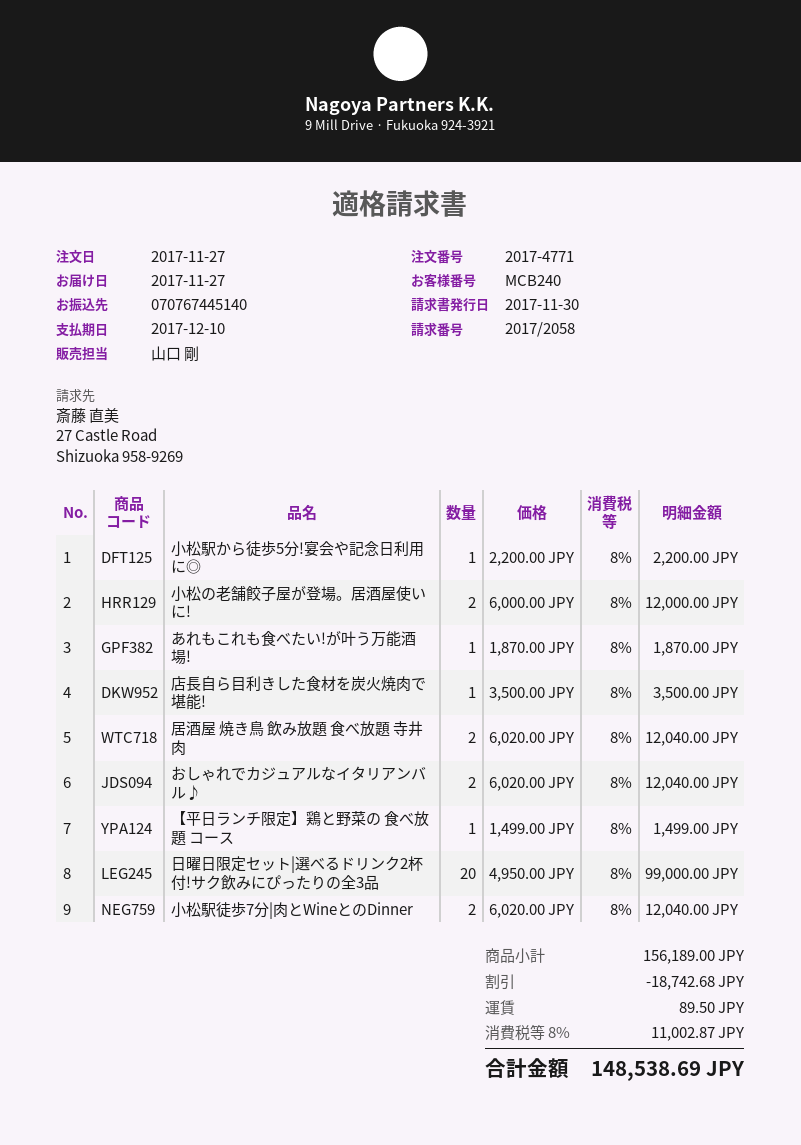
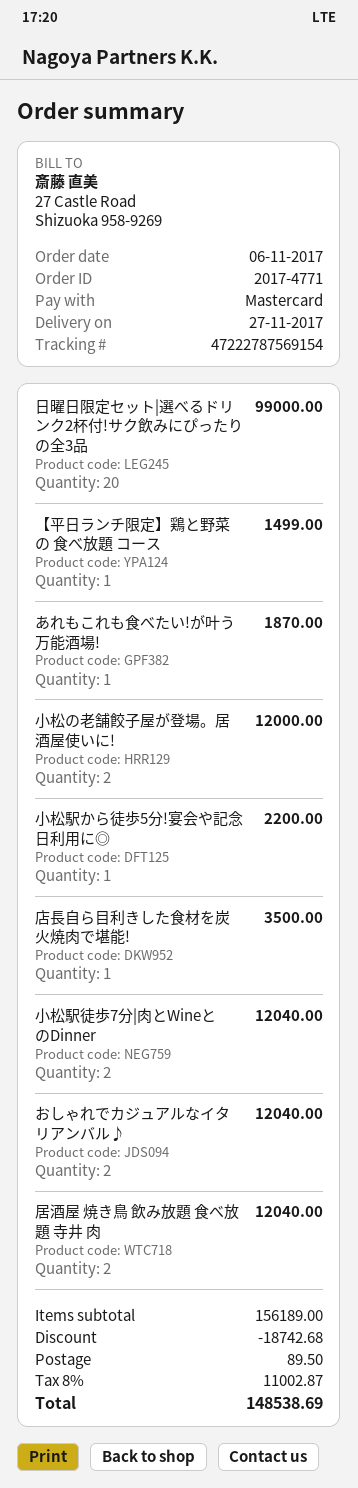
order date: 2017-11-27 -> 2017-11-06

